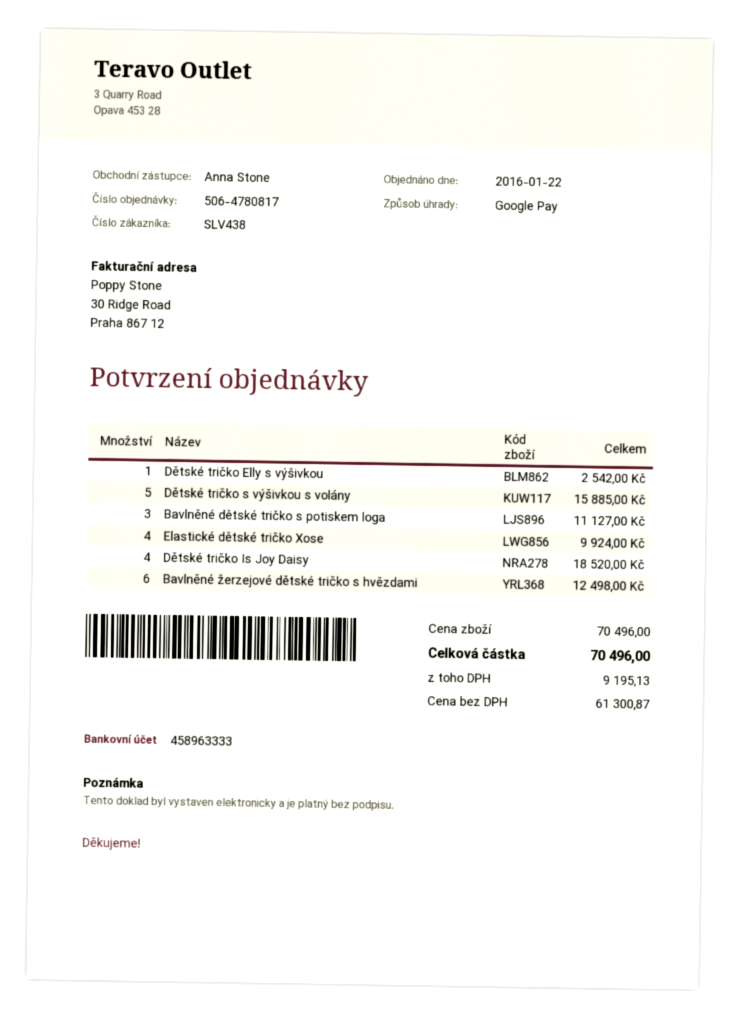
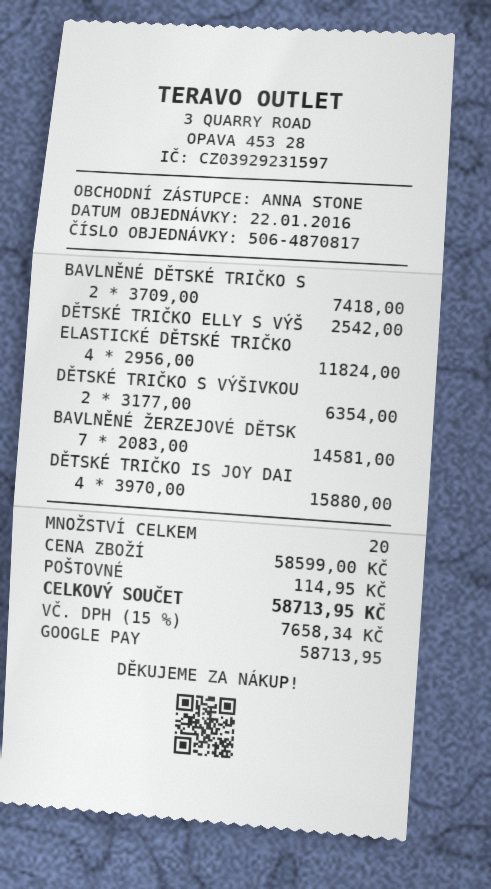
order number: 506-4780817 -> 506-4870817
Dětské tričko s výšivkou s volány: 5 for 15885.00 -> 2 for 6354.00
Bavlněné dětské tričko s potiskem loga: 3 for 11127.00 -> 2 for 7418.00
Elastické dětské tričko Xose: 4 for 9924.00 -> 4 for 11824.00
Dětské tričko Is Joy Daisy: 4 for 18520.00 -> 4 for 15880.00
Bavlněné žerzejové dětské tričko s hvězdami: 6 for 12498.00 -> 7 for 14581.00
subtotal: 70496.00 -> 58599.00
shipping: none -> 114.95
tax: 9195.13 -> 7658.34
total: 70496.00 -> 58713.95

